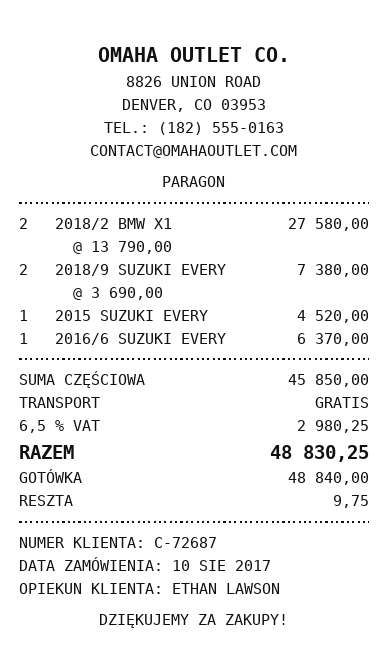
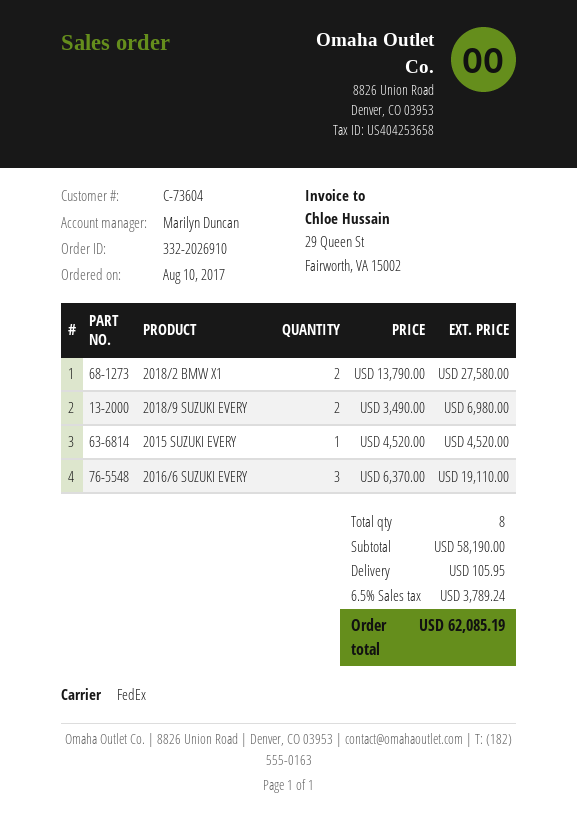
customer number: C-72687 -> C-73604
sales rep: ETHAN LAWSON -> Marilyn Duncan
2018/9 SUZUKI EVERY: 2 x 3690.00 = 7380.00 -> 2 x 3490.00 = 6980.00
2016/6 SUZUKI EVERY: 1 x 6370.00 = 6370.00 -> 3 x 6370.00 = 19110.00
subtotal: 45850.00 -> 58190.00
shipping: 0.00 -> 105.95
tax: 6.5% = 2980.25 -> 6.5% = 3789.24
total: 48830.25 -> 62085.19

